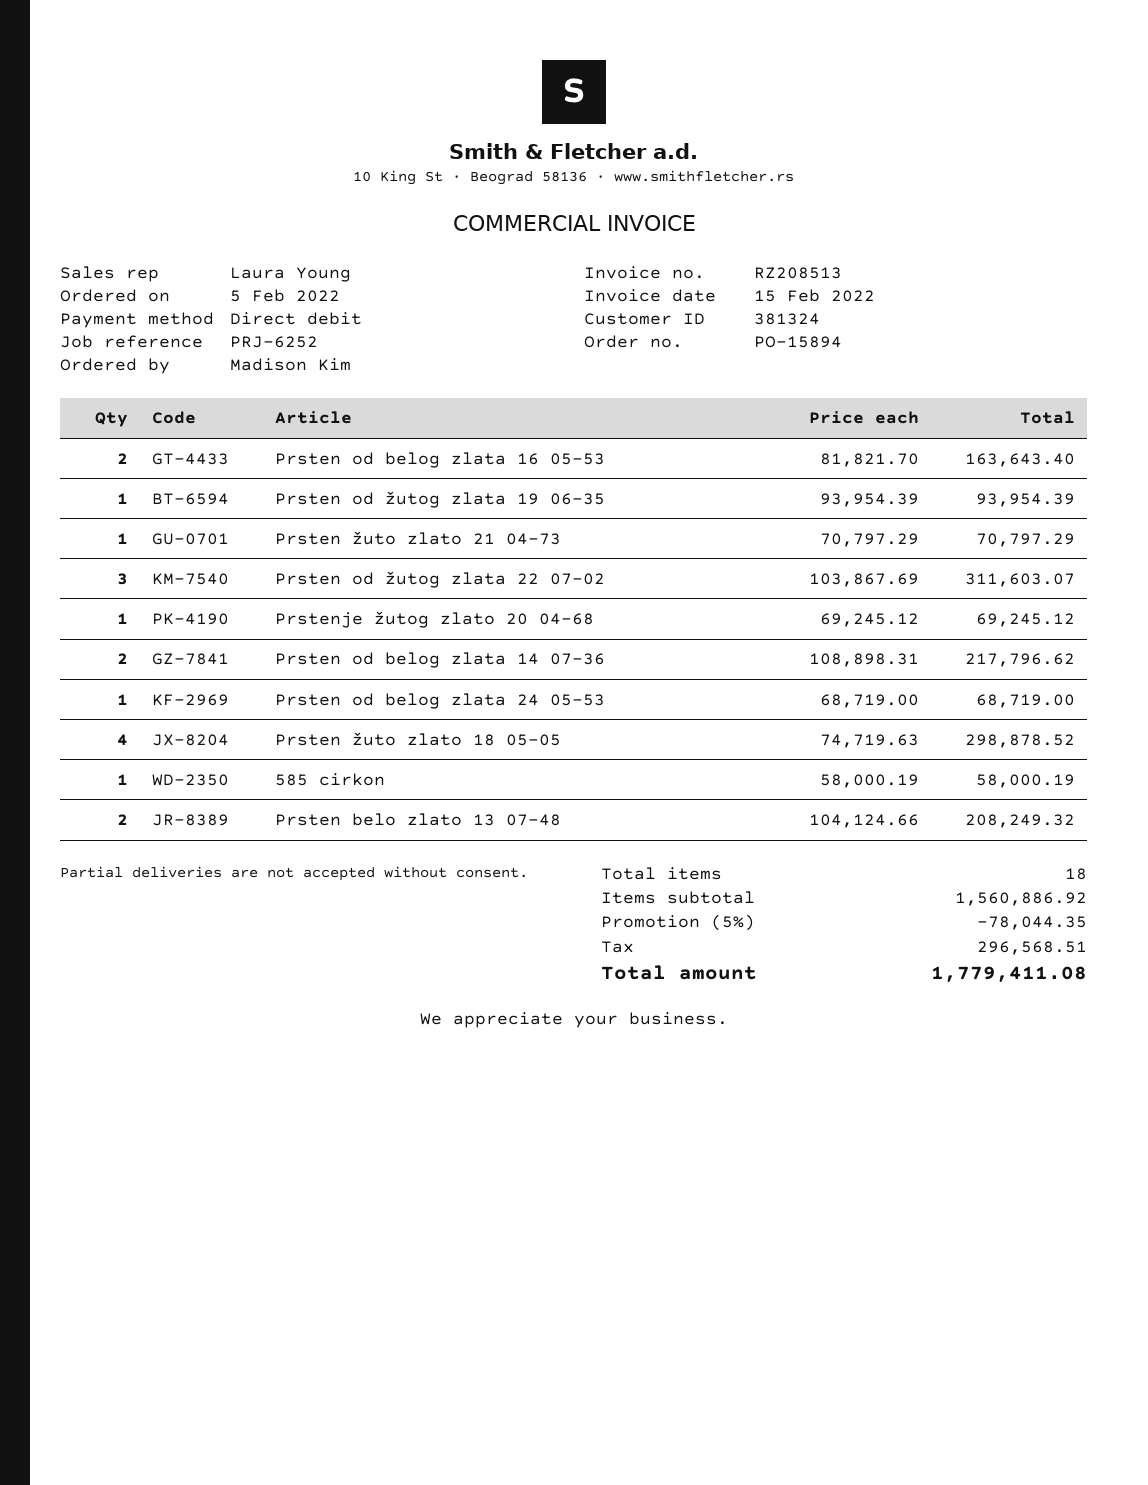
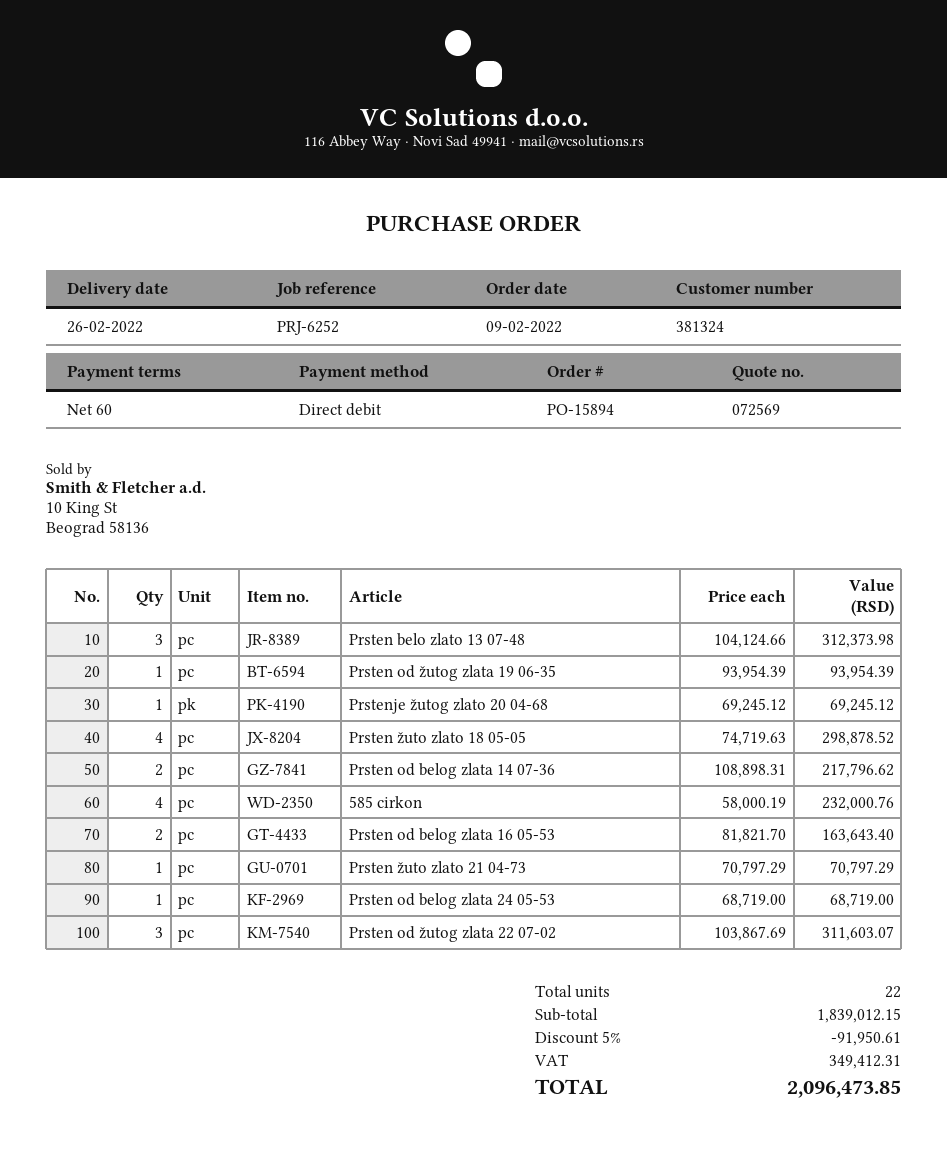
order date: 2022-02-05 -> 2022-02-09
585 cirkon: 1 x 58000.19 = 58000.19 -> 4 x 58000.19 = 232000.76
Prsten belo zlato 13 07-48: 2 x 104124.66 = 208249.32 -> 3 x 104124.66 = 312373.98
total quantity: 18 -> 22
subtotal: 1560886.92 -> 1839012.15
discount: 5% = 78044.35 -> 5% = 91950.61
tax: 296568.51 -> 349412.31
total: 1779411.08 -> 2096473.85

